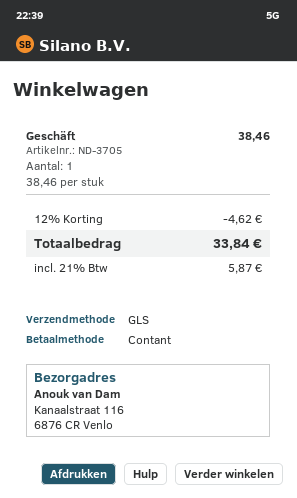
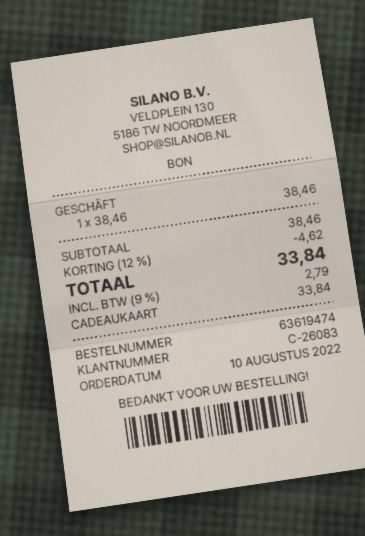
payment method: cash -> gift card
tax: 21% = 5.87 -> 9% = 2.79

